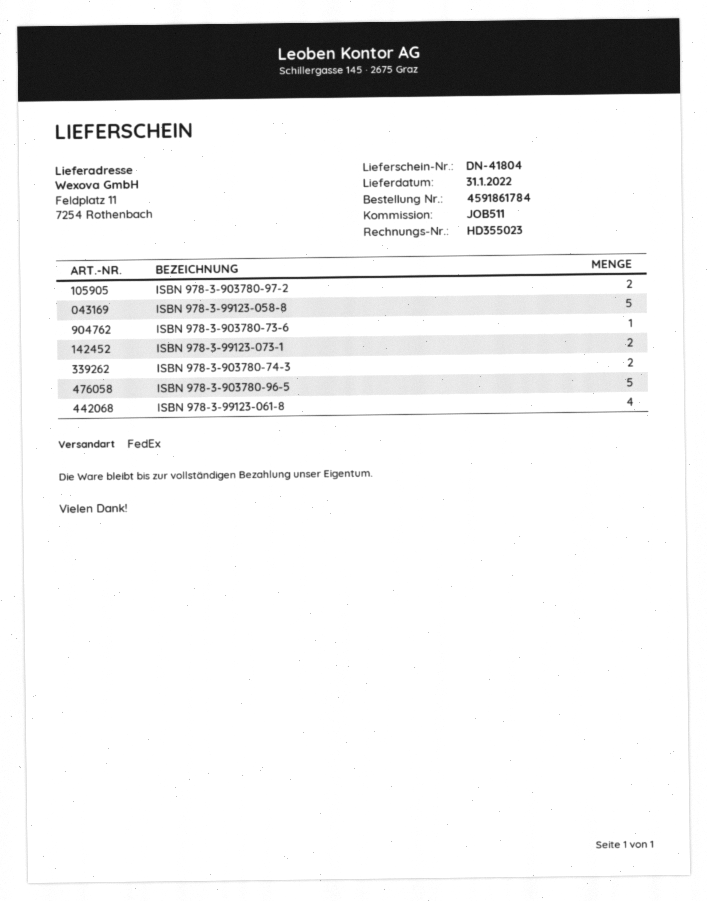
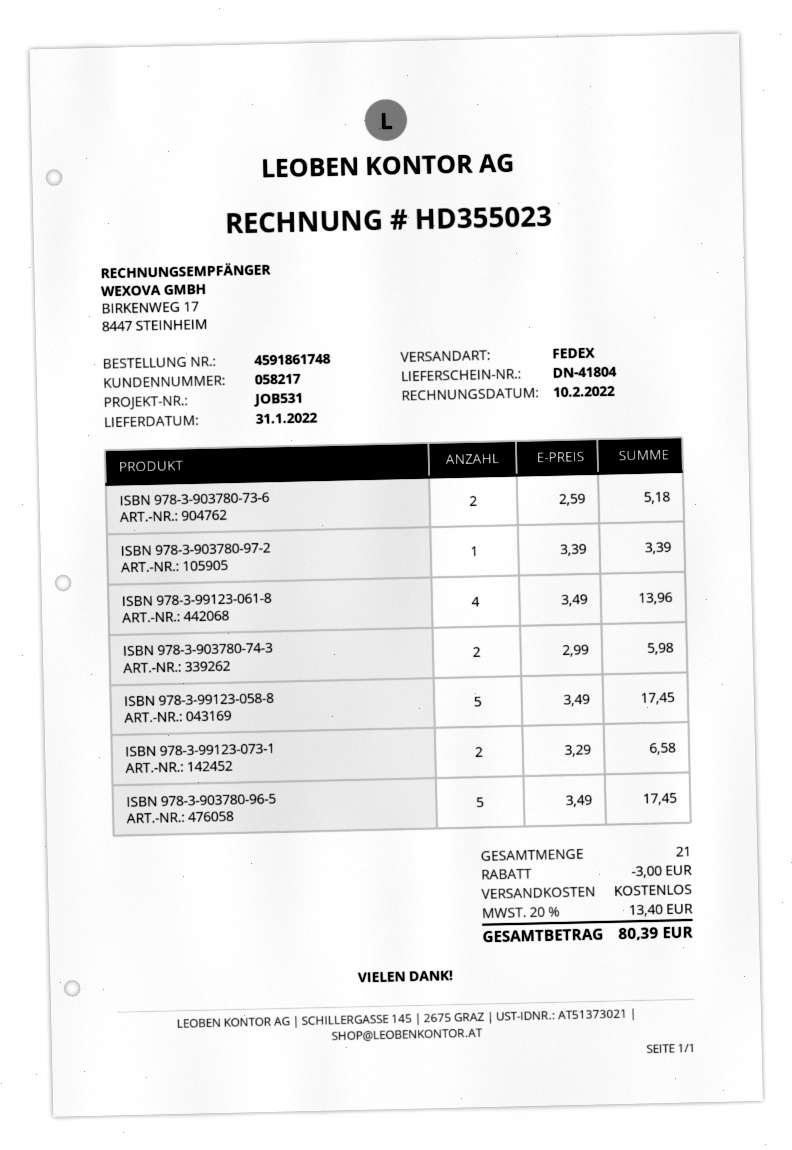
order number: 4591861784 -> 4591861748
reference: JOB511 -> JOB531
ISBN 978-3-903780-97-2: 2 -> 1
ISBN 978-3-903780-73-6: 1 -> 2

